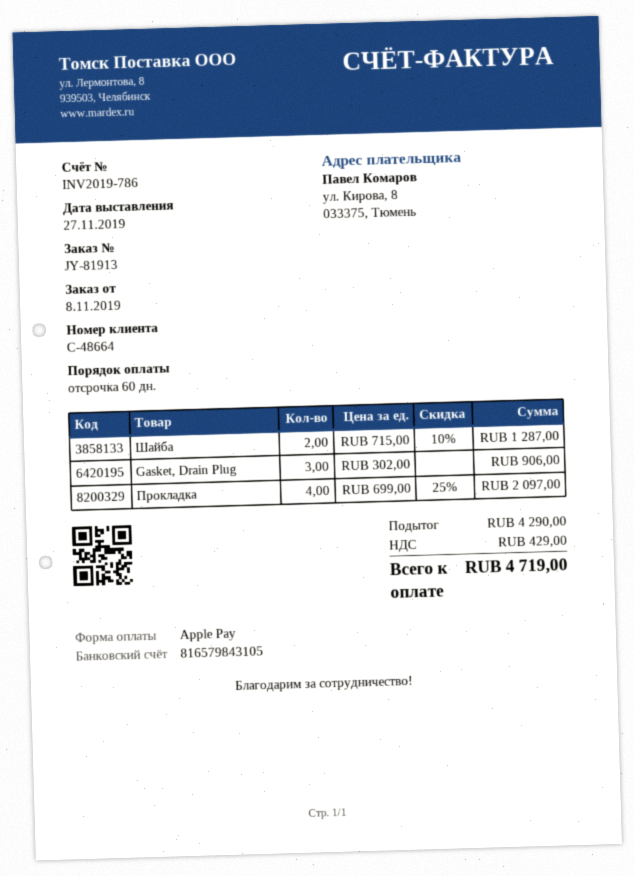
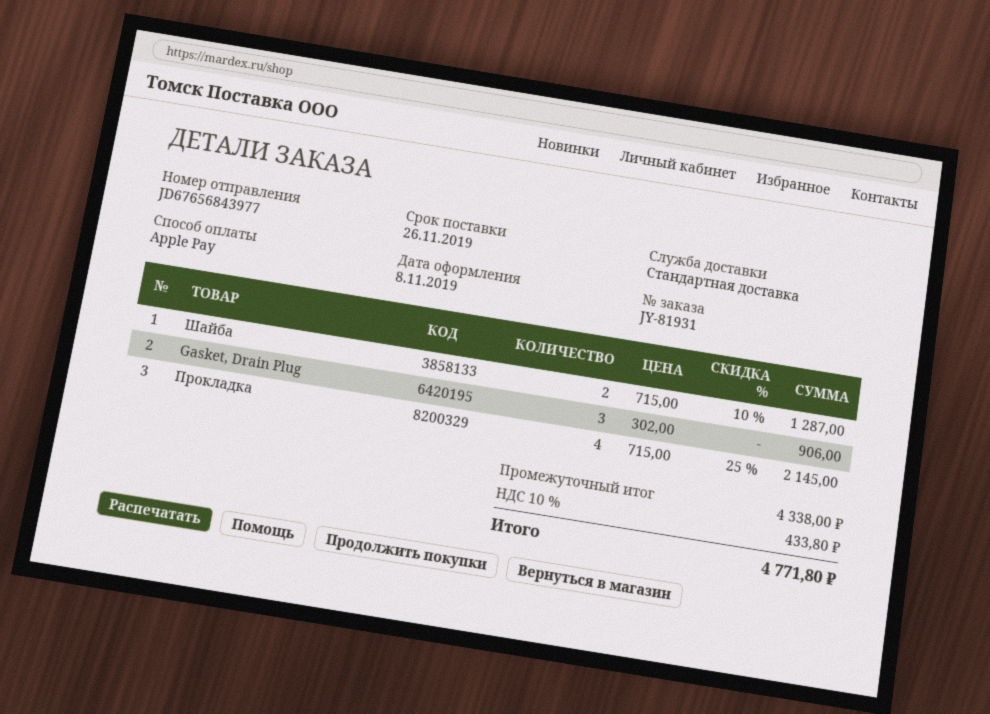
order number: JY-81913 -> JY-81931
Прокладка: 4 x 699.00 - 25% = 2097.00 -> 4 x 715.00 - 25% = 2145.00
subtotal: 4290.00 -> 4338.00
tax: 429.00 -> 433.80
total: 4719.00 -> 4771.80

